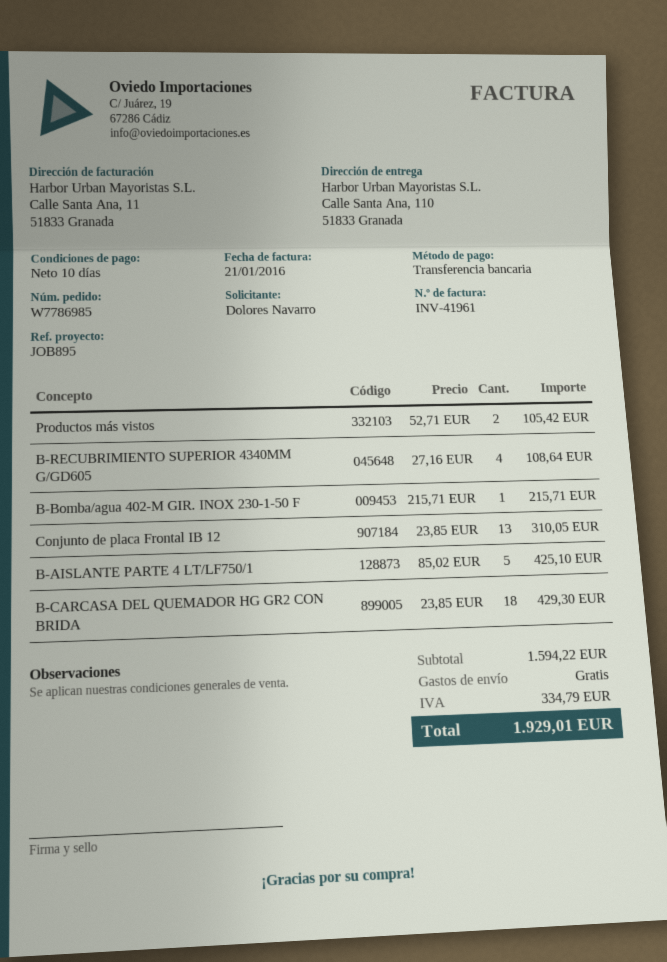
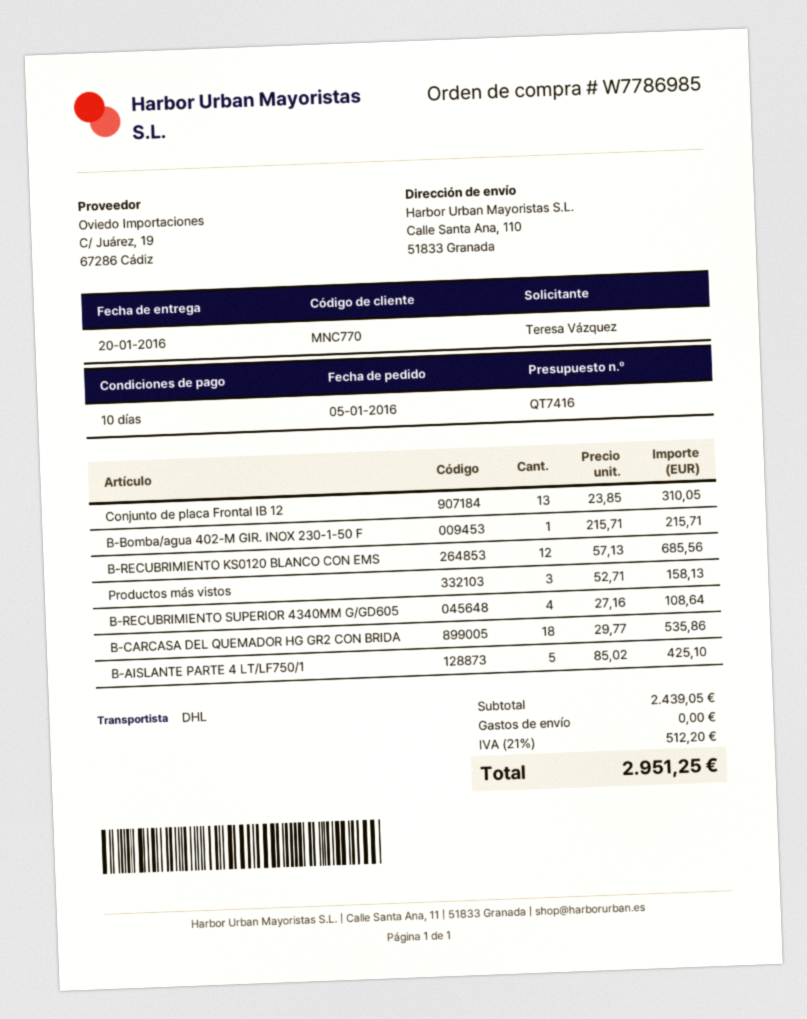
ordered by: Dolores Navarro -> Teresa Vázquez
Productos más vistos: 2 x 52.71 = 105.42 -> 3 x 52.71 = 158.13
B-CARCASA DEL QUEMADOR HG GR2 CON BRIDA: 18 x 23.85 = 429.30 -> 18 x 29.77 = 535.86
B-RECUBRIMIENTO KS0120 BLANCO CON EMS: none -> 12 x 57.13 = 685.56
subtotal: 1594.22 -> 2439.05
tax: 334.79 -> 512.20
total: 1929.01 -> 2951.25

